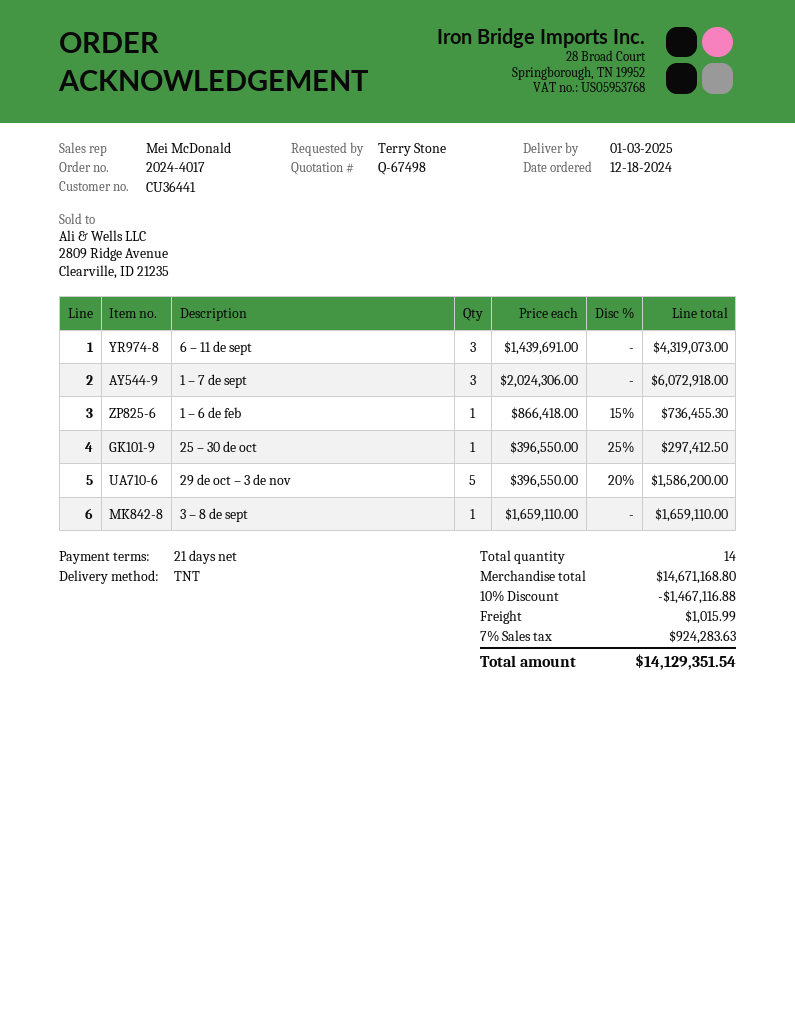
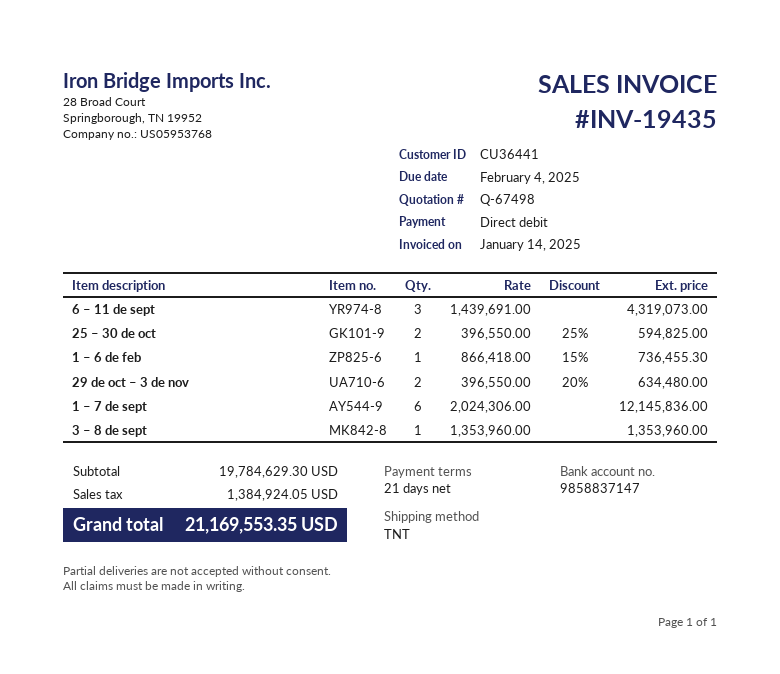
1 – 7 de sept: 3 x 2024306.00 = 6072918.00 -> 6 x 2024306.00 = 12145836.00
25 – 30 de oct: 1 x 396550.00 - 25% = 297412.50 -> 2 x 396550.00 - 25% = 594825.00
29 de oct – 3 de nov: 5 x 396550.00 - 20% = 1586200.00 -> 2 x 396550.00 - 20% = 634480.00
3 – 8 de sept: 1 x 1659110.00 = 1659110.00 -> 1 x 1353960.00 = 1353960.00
subtotal: 14671168.80 -> 19784629.30
discount: 10% = 1467116.88 -> none
shipping: 1015.99 -> none
tax: 924283.63 -> 1384924.05
total: 14129351.54 -> 21169553.35

